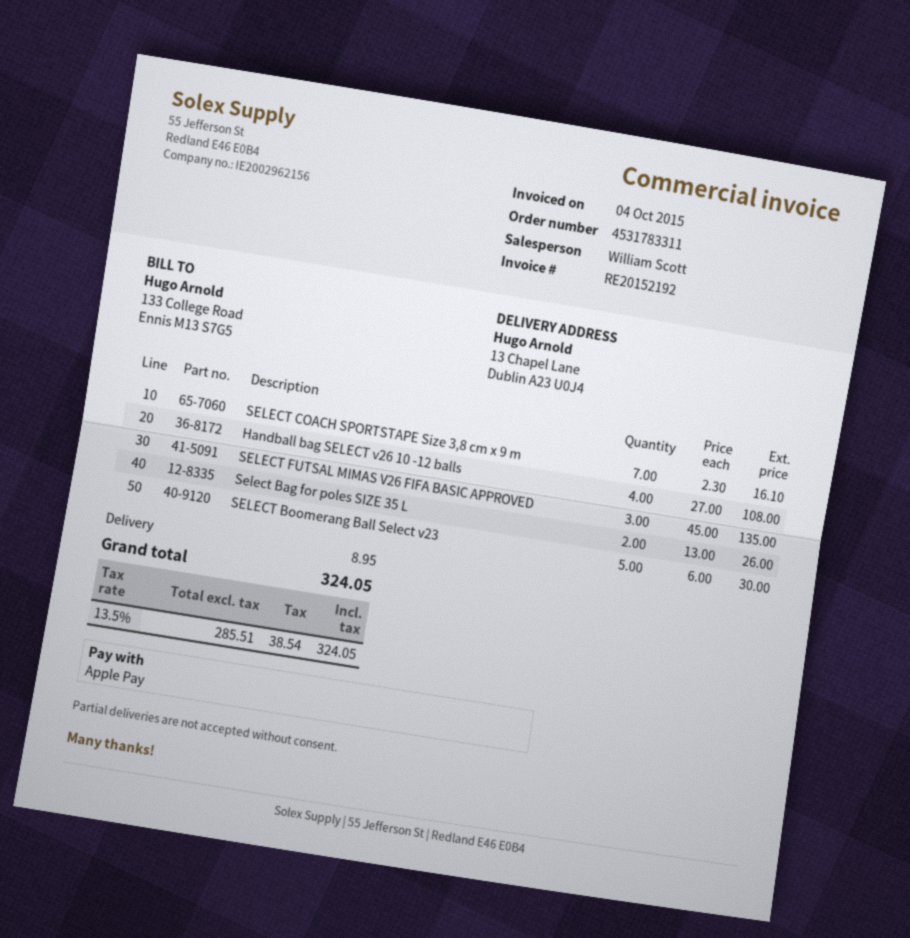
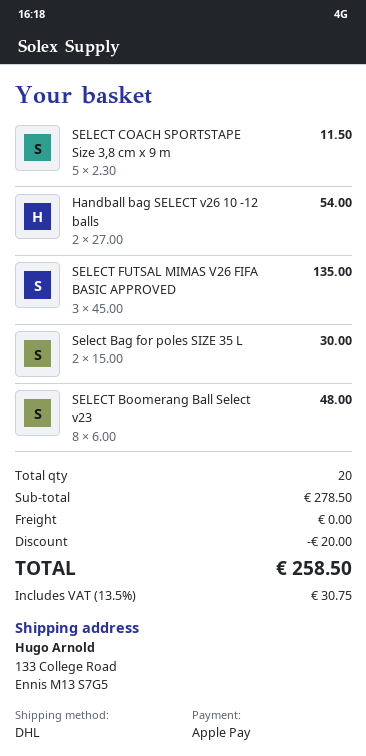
ship to: 13 Chapel Lane, Dublin A23 U0J4 -> 133 College Road, Ennis M13 S7G5
SELECT COACH SPORTSTAPE Size 3,8 cm x 9 m: 7 x 2.30 = 16.10 -> 5 x 2.30 = 11.50
Handball bag SELECT v26 10 -12 balls: 4 x 27.00 = 108.00 -> 2 x 27.00 = 54.00
Select Bag for poles SIZE 35 L: 2 x 13.00 = 26.00 -> 2 x 15.00 = 30.00
SELECT Boomerang Ball Select v23: 5 x 6.00 = 30.00 -> 8 x 6.00 = 48.00
discount: none -> 20.00
shipping: 8.95 -> 0.00
tax: 13.5% = 38.54 -> 13.5% = 30.75
total: 324.05 -> 258.50

